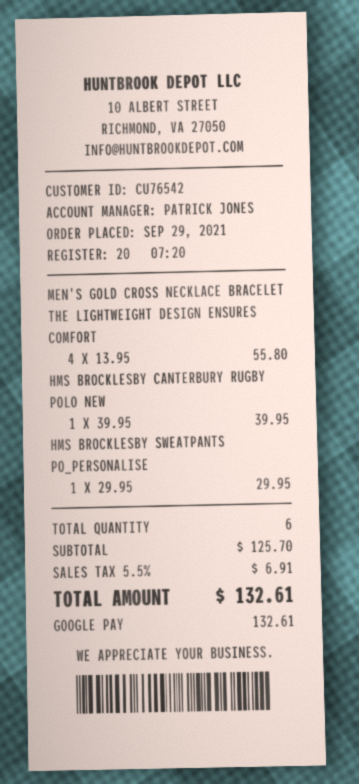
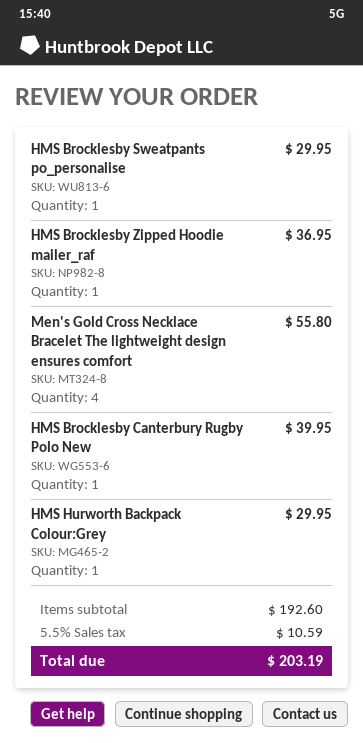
HMS Brocklesby Zipped Hoodie mailer_raf: none -> 1 for 36.95
HMS Hurworth Backpack Colour:Grey: none -> 1 for 29.95
subtotal: 125.70 -> 192.60
tax: 5.5% = 6.91 -> 5.5% = 10.59
total: 132.61 -> 203.19

